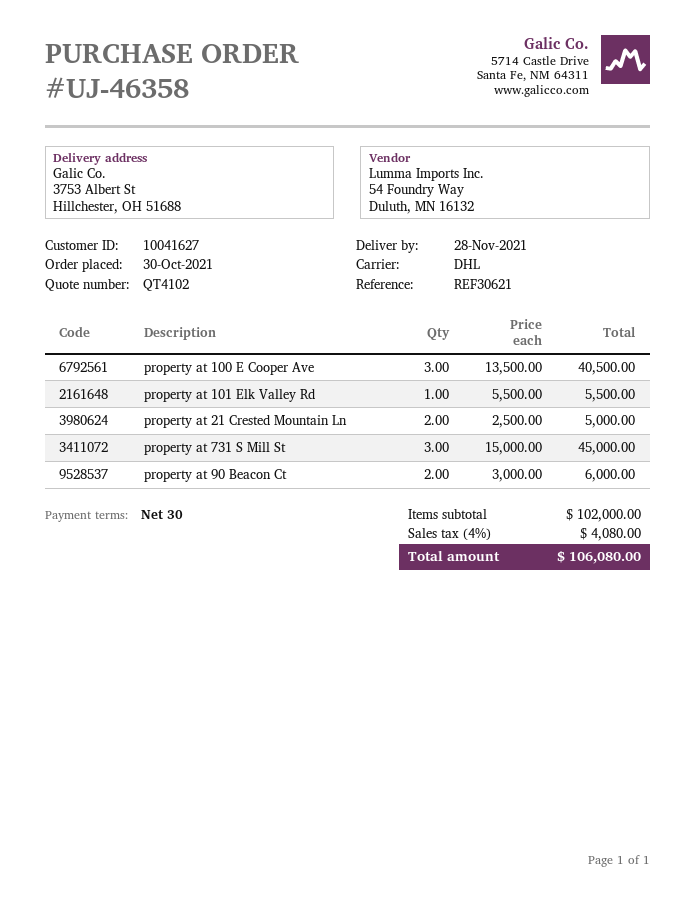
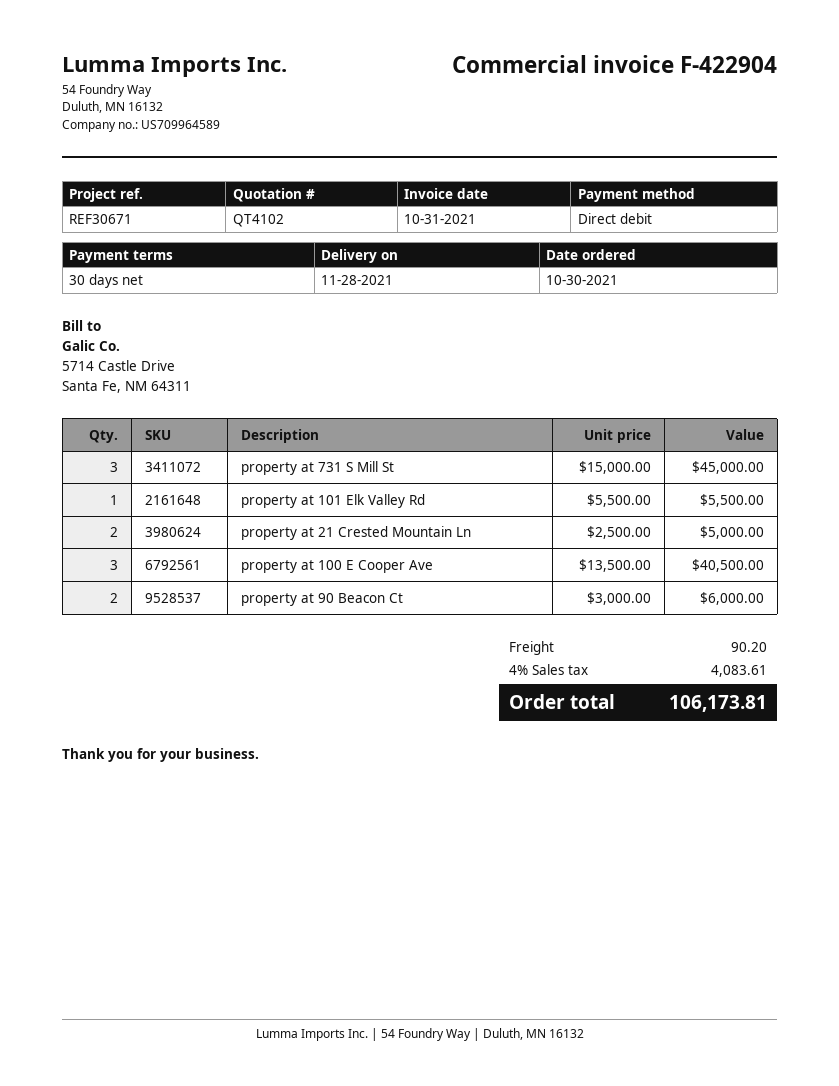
reference: REF30621 -> REF30671
shipping: none -> 90.20
tax: 4% = 4080.00 -> 4% = 4083.61
total: 106080.00 -> 106173.81

